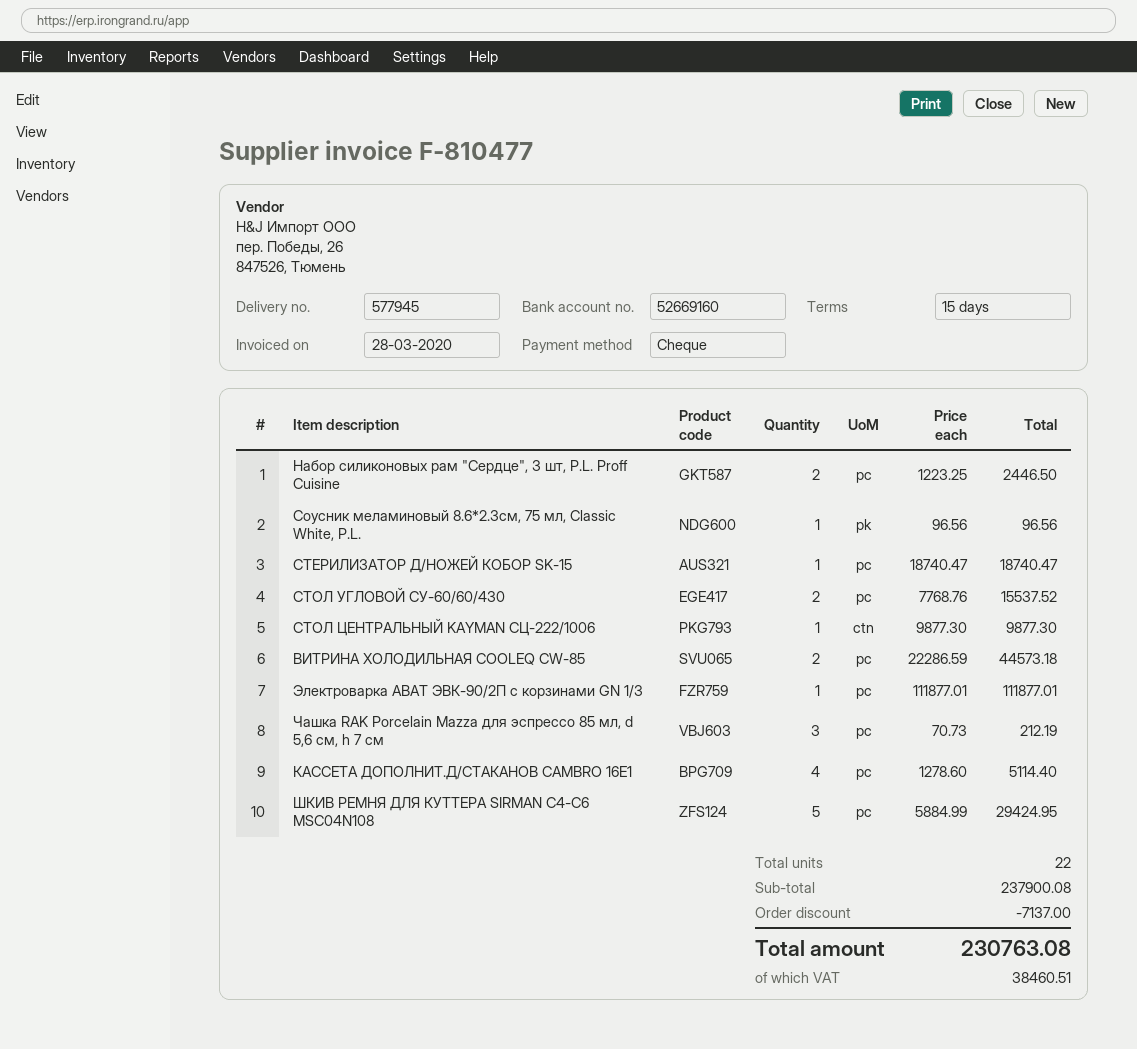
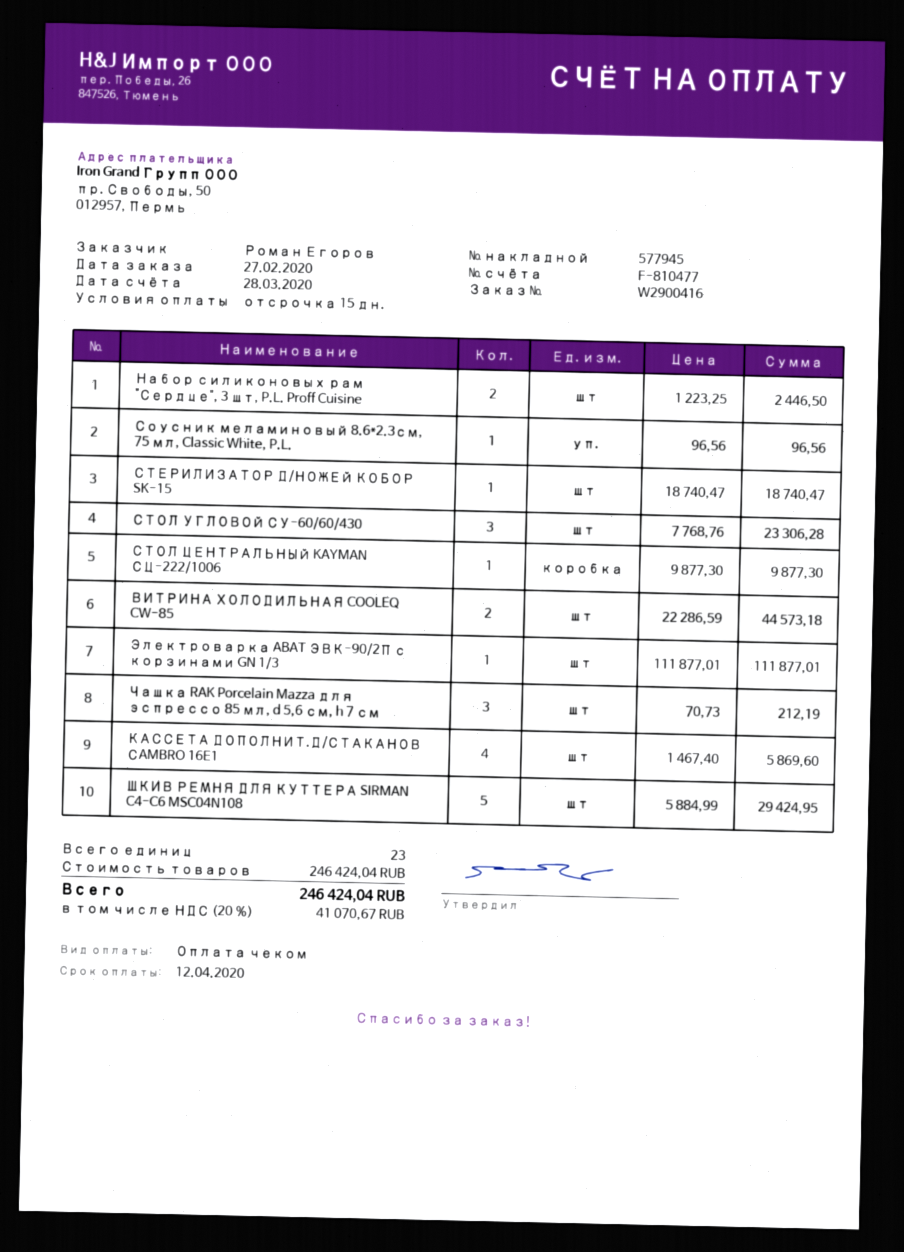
СТОЛ УГЛОВОЙ СУ-60/60/430: 2 x 7768.76 = 15537.52 -> 3 x 7768.76 = 23306.28
КАССЕТА ДОПОЛНИТ.Д/СТАКАНОВ СAMBRO 16E1: 4 x 1278.60 = 5114.40 -> 4 x 1467.40 = 5869.60
total quantity: 22 -> 23
subtotal: 237900.08 -> 246424.04
discount: 7137.00 -> none
tax: 38460.51 -> 41070.67
total: 230763.08 -> 246424.04

